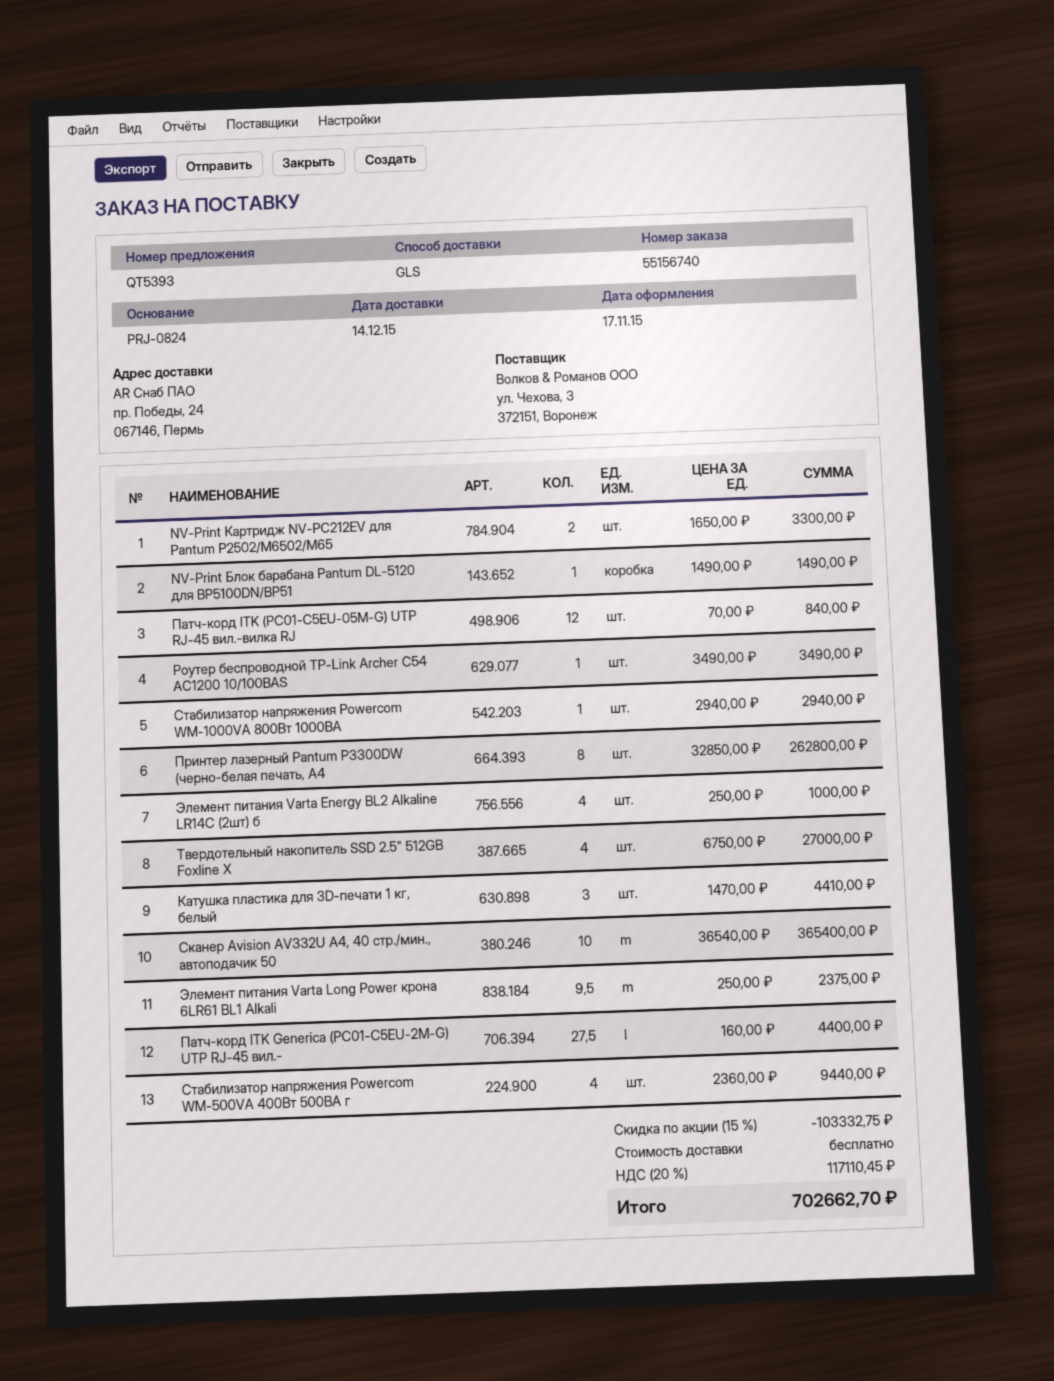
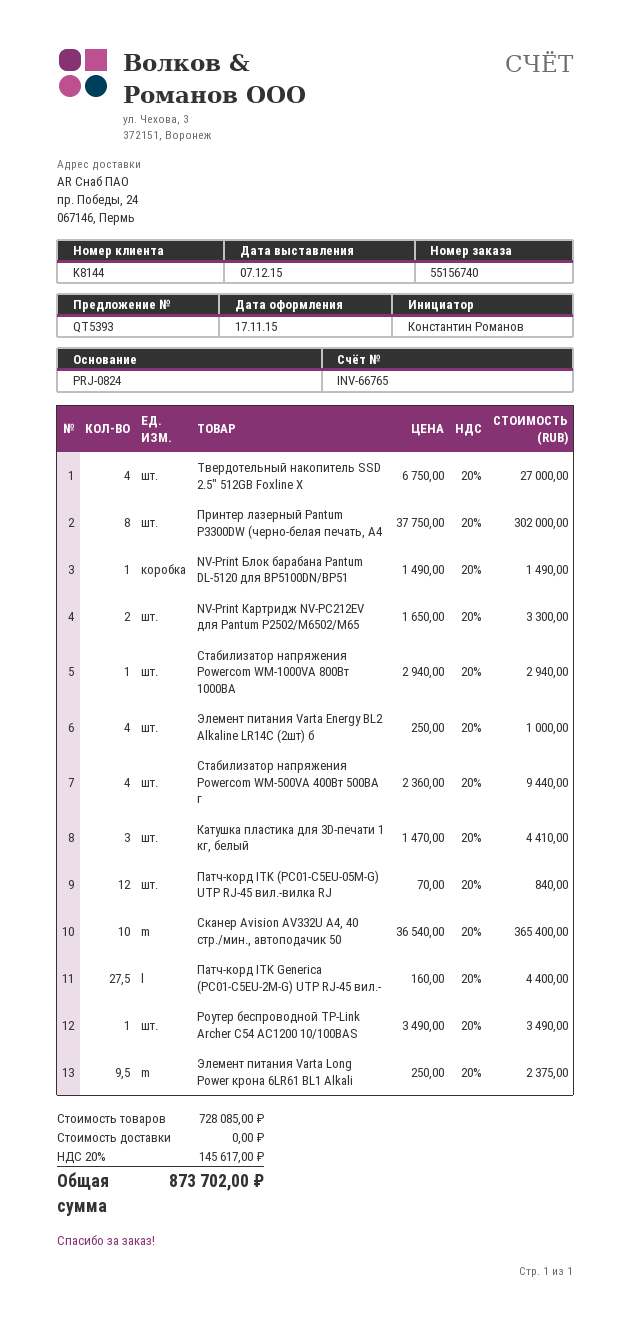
Принтер лазерный Pantum P3300DW (черно-белая печать, A4: 8 x 32850.00 = 262800.00 -> 8 x 37750.00 = 302000.00
discount: 15% = 103332.75 -> none
tax: 20% = 117110.45 -> 20% = 145617.00
total: 702662.70 -> 873702.00

